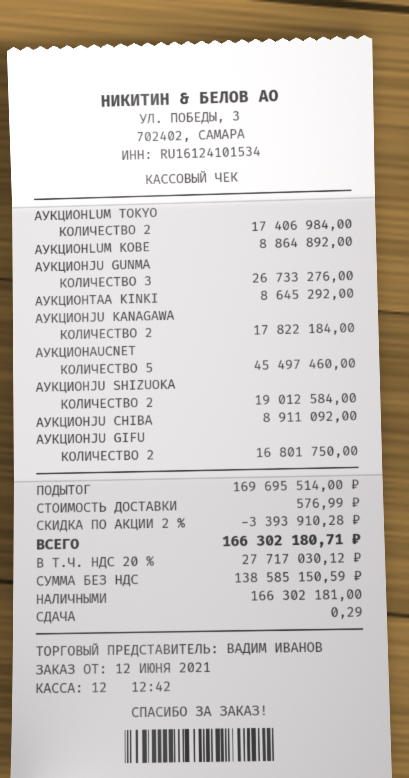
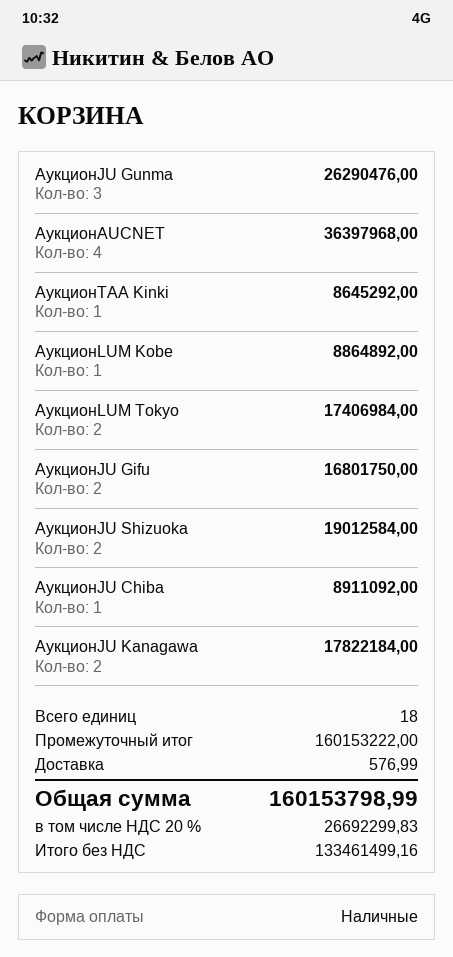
АУКЦИОНJU GUNMA: 3 for 26733276.00 -> 3 for 26290476.00
АУКЦИОНAUCNET: 5 for 45497460.00 -> 4 for 36397968.00
subtotal: 169695514.00 -> 160153222.00
discount: 2% = 3393910.28 -> none
net: 138585150.59 -> 133461499.16
tax: 20% = 27717030.12 -> 20% = 26692299.83
total: 166302180.71 -> 160153798.99

